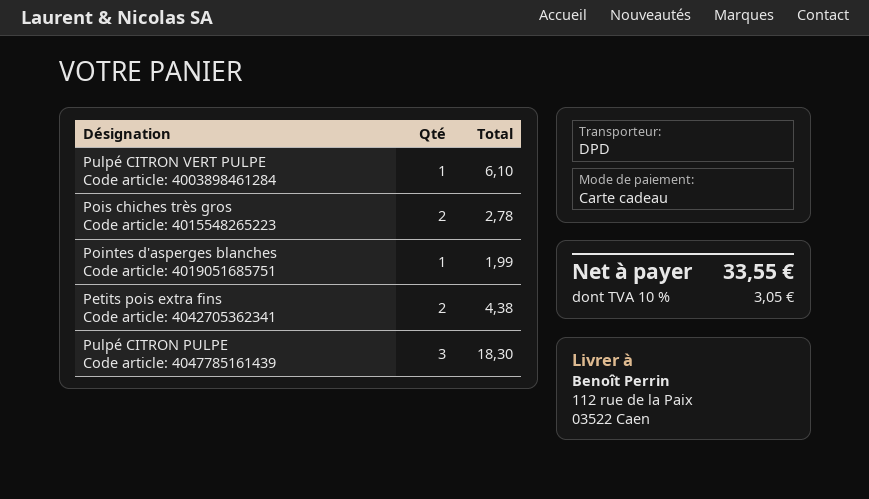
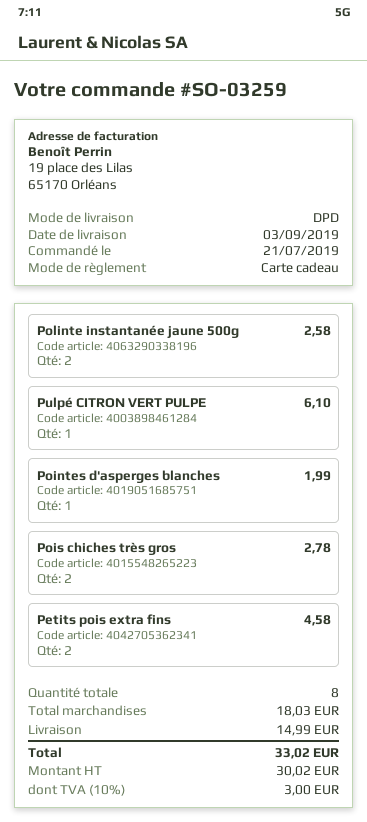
Petits pois extra fins: 2 for 4.38 -> 2 for 4.58
Pulpé CITRON PULPE: 3 for 18.30 -> none
Polinte instantanée jaune 500g: none -> 2 for 2.58
shipping: none -> 14.99
tax: 10% = 3.05 -> 10% = 3.00
total: 33.55 -> 33.02

